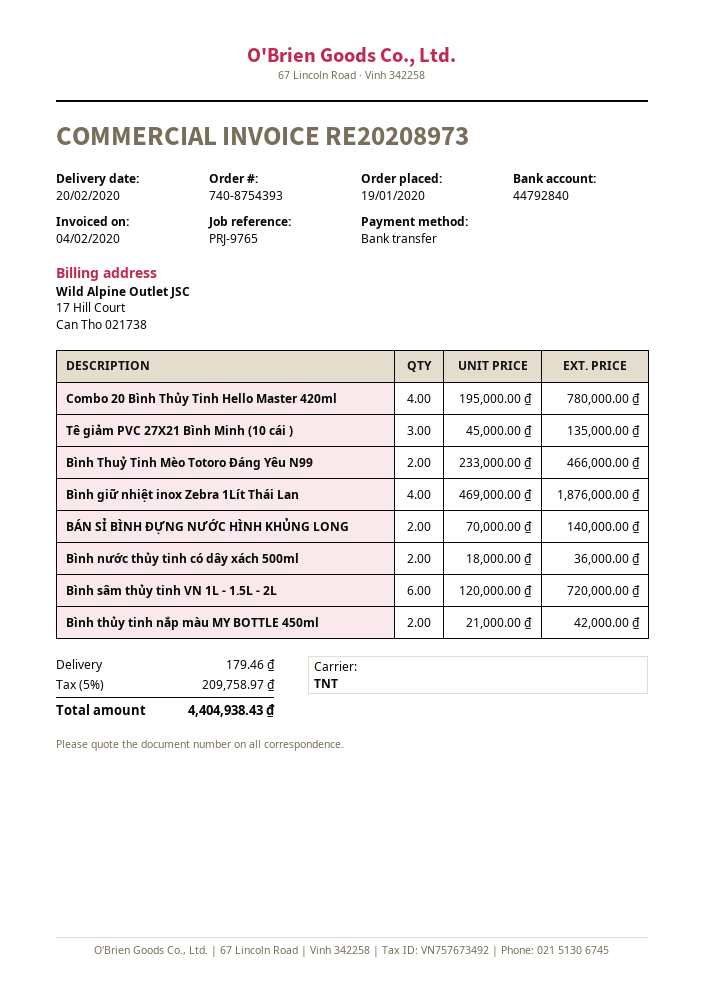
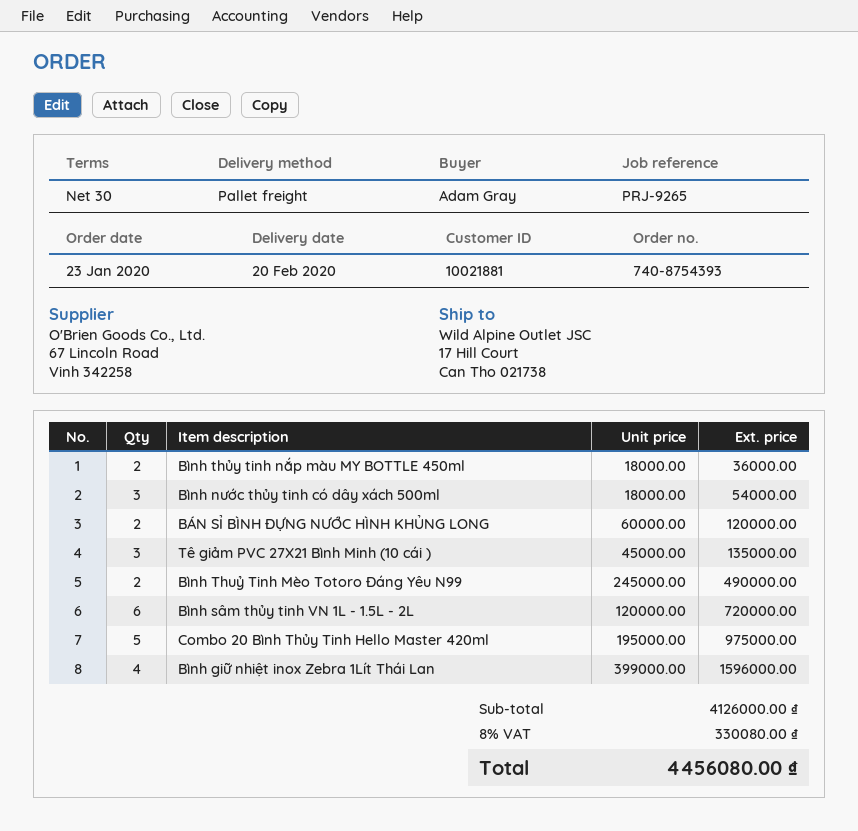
order date: 2020-01-19 -> 2020-01-23
reference: PRJ-9765 -> PRJ-9265
shipping method: TNT -> pallet freight
Combo 20 Bình Thủy Tinh Hello Master 420ml: 4 x 195000.00 = 780000.00 -> 5 x 195000.00 = 975000.00
Bình Thuỷ Tinh Mèo Totoro Đáng Yêu N99: 2 x 233000.00 = 466000.00 -> 2 x 245000.00 = 490000.00
Bình giữ nhiệt inox Zebra 1Lít Thái Lan: 4 x 469000.00 = 1876000.00 -> 4 x 399000.00 = 1596000.00
BÁN SỈ BÌNH ĐỰNG NƯỚC HÌNH KHỦNG LONG: 2 x 70000.00 = 140000.00 -> 2 x 60000.00 = 120000.00
Bình nước thủy tinh có dây xách 500ml: 2 x 18000.00 = 36000.00 -> 3 x 18000.00 = 54000.00
Bình thủy tinh nắp màu MY BOTTLE 450ml: 2 x 21000.00 = 42000.00 -> 2 x 18000.00 = 36000.00
shipping: 179.46 -> none
tax: 5% = 209758.97 -> 8% = 330080.00
total: 4404938.43 -> 4456080.00

